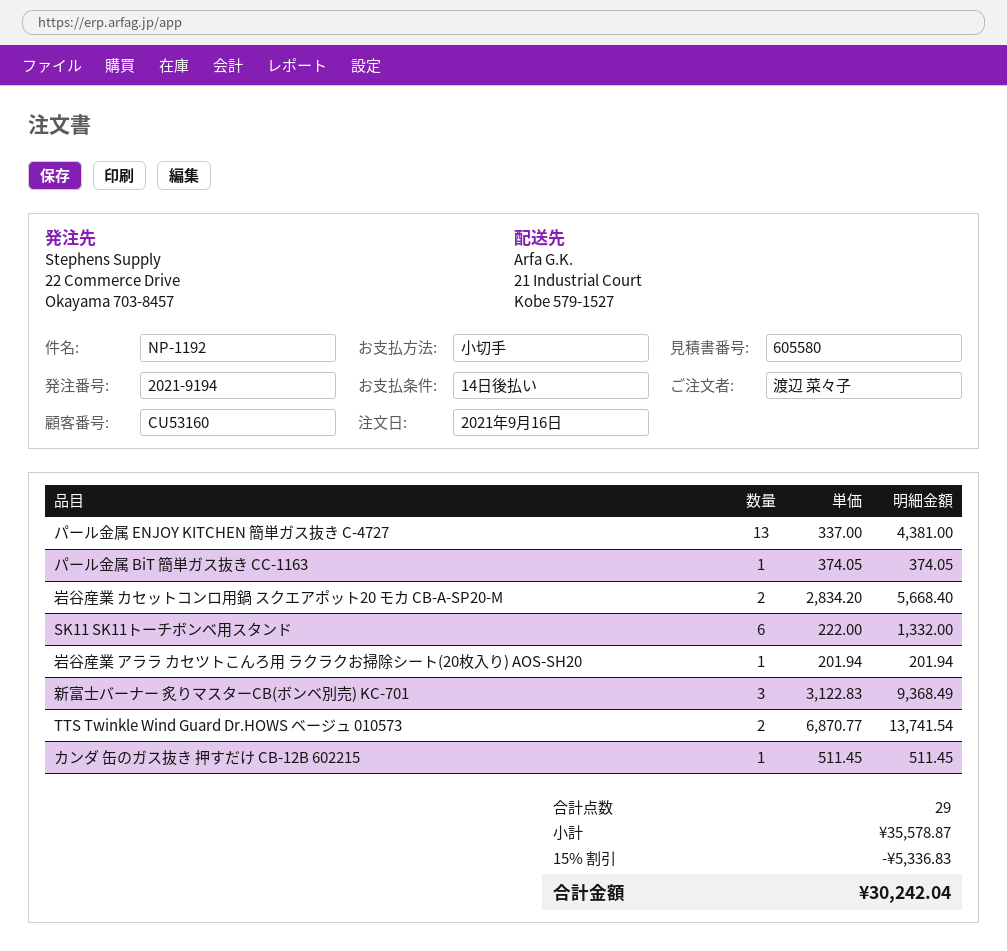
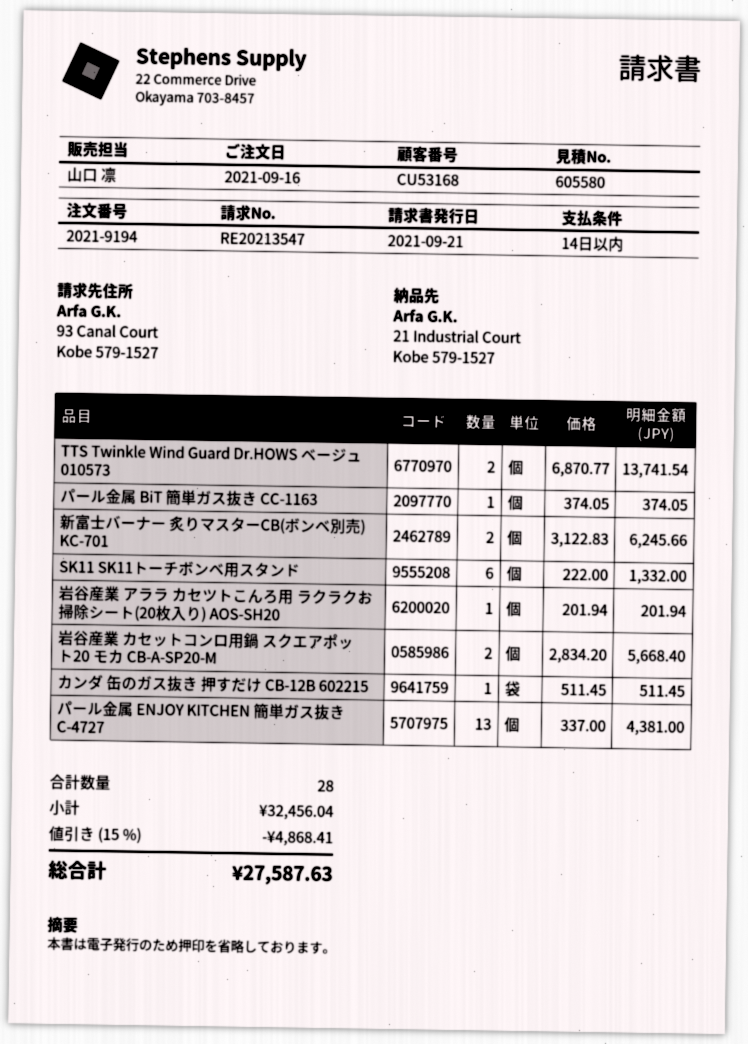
customer number: CU53160 -> CU53168
新富士バーナー 炙りマスターCB(ボンベ別売) KC-701: 3 x 3122.83 = 9368.49 -> 2 x 3122.83 = 6245.66
total quantity: 29 -> 28
subtotal: 35578.87 -> 32456.04
discount: 15% = 5336.83 -> 15% = 4868.41
total: 30242.04 -> 27587.63

